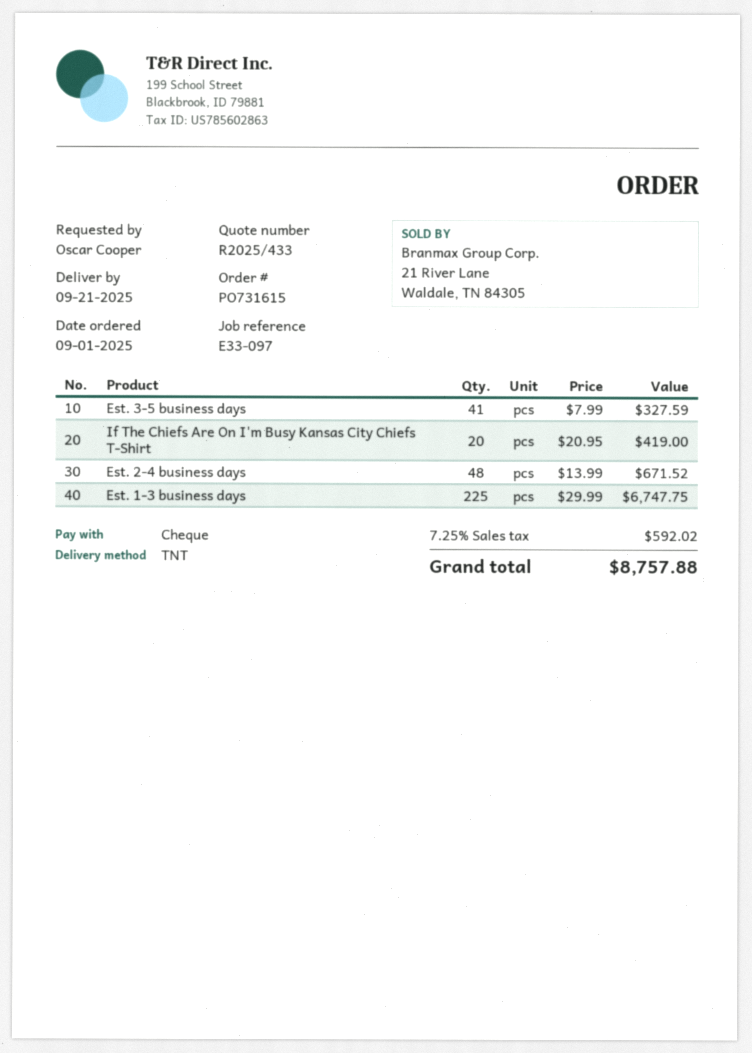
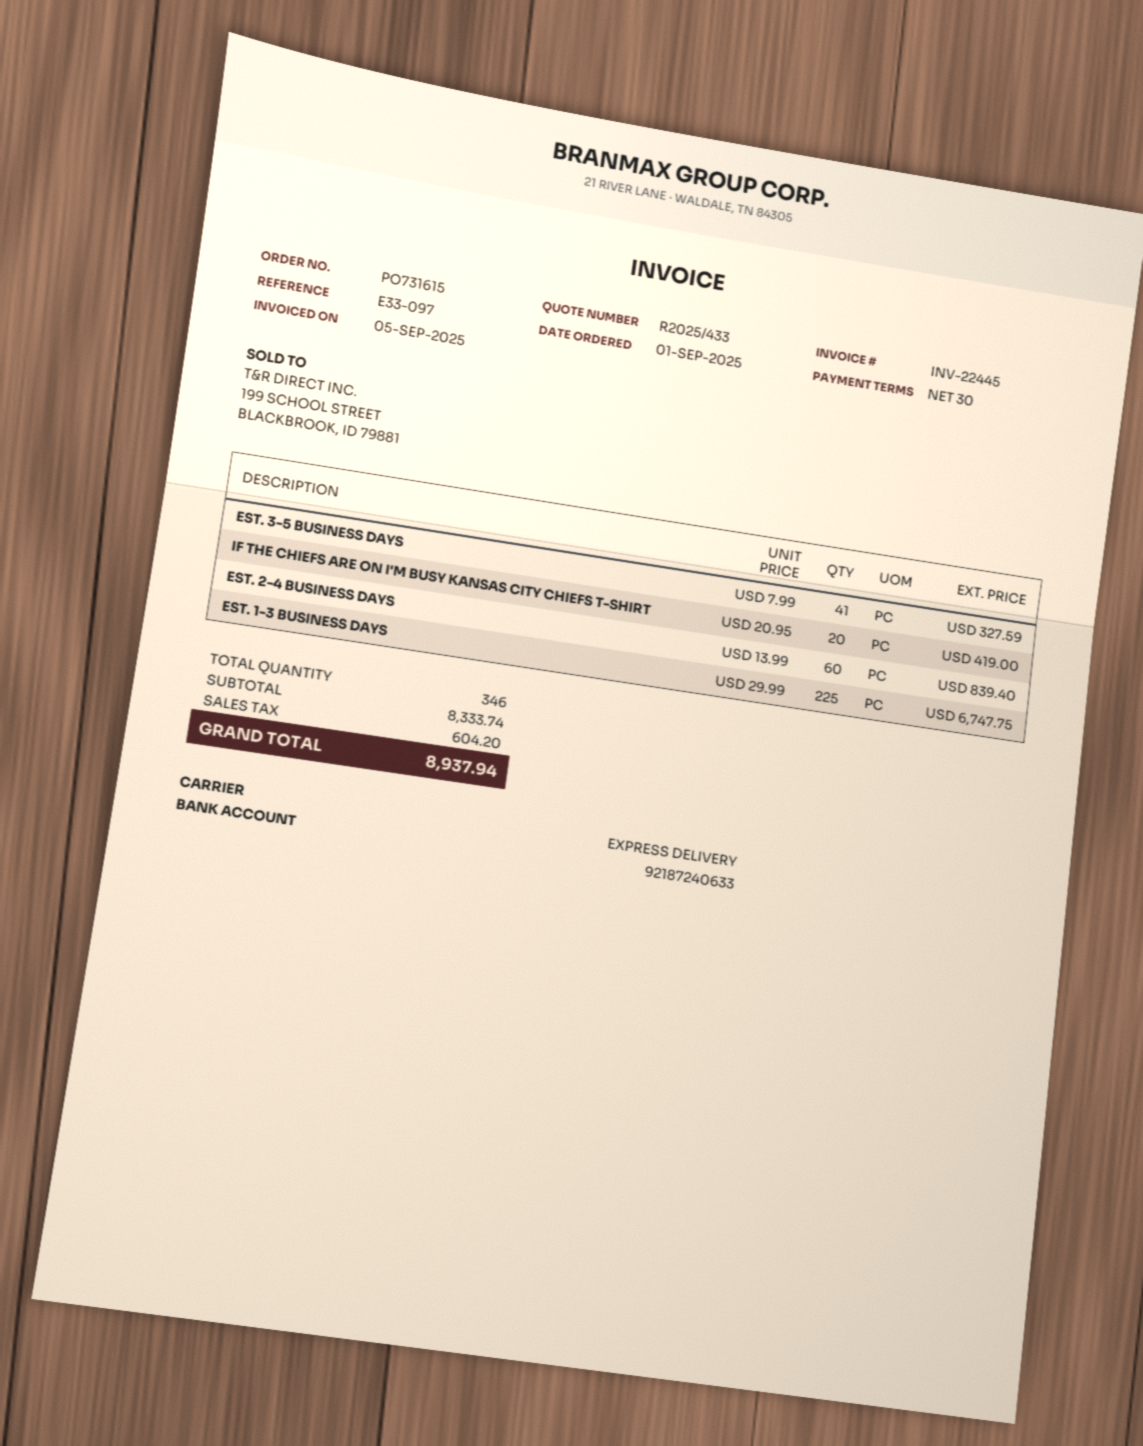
shipping method: TNT -> express
Est. 2-4 business days: 48 x 13.99 = 671.52 -> 60 x 13.99 = 839.40
tax: 592.02 -> 604.20
total: 8757.88 -> 8937.94

